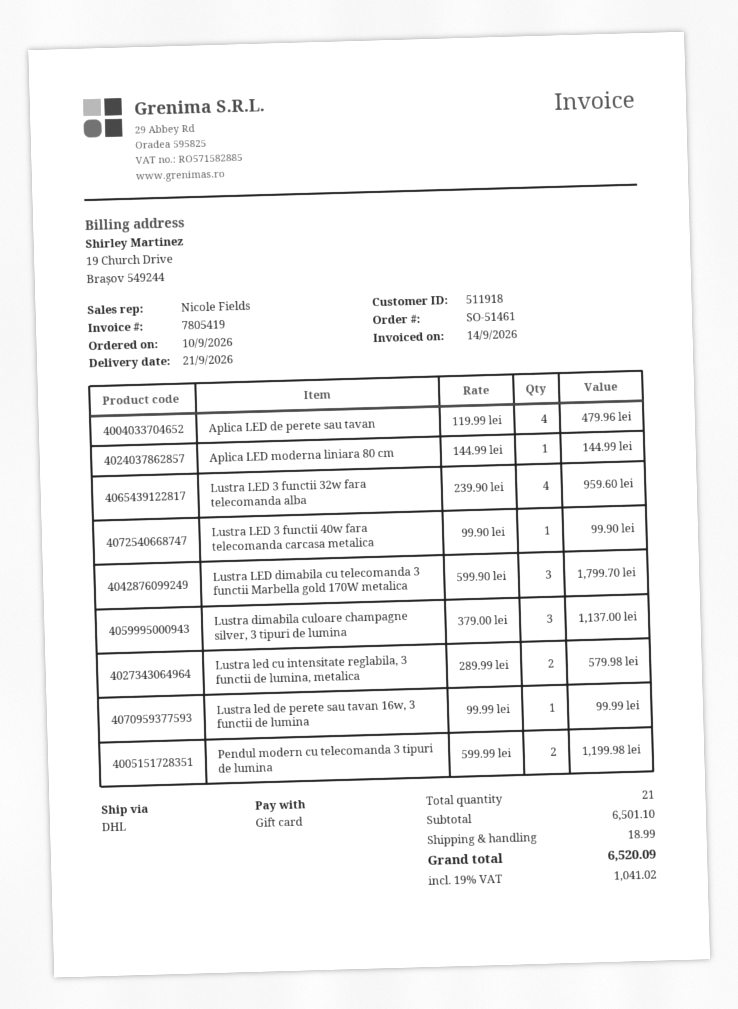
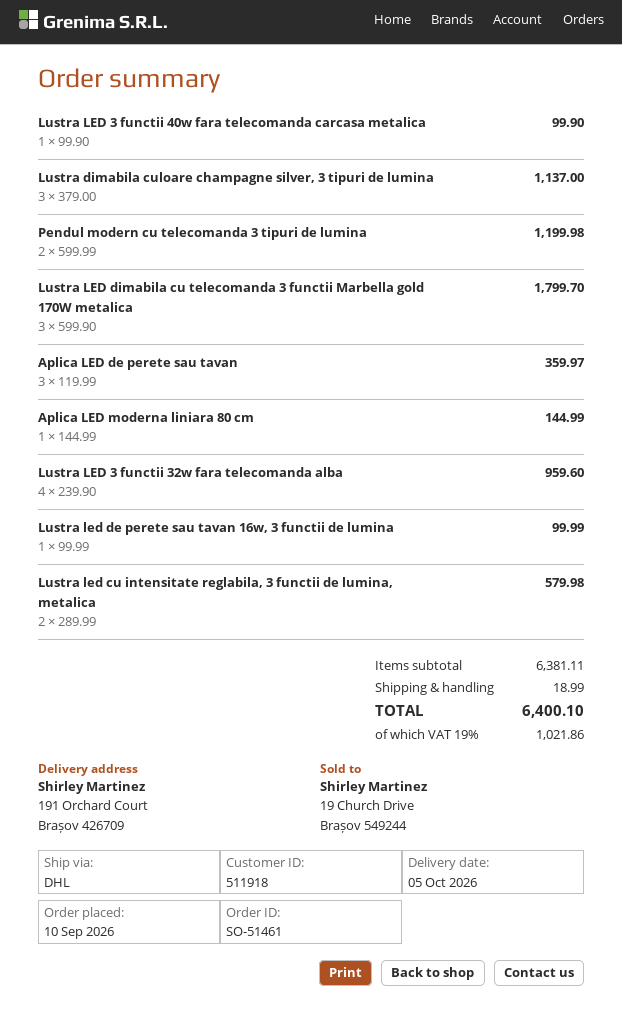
delivery date: 2026-09-21 -> 2026-10-05
Aplica LED de perete sau tavan: 4 x 119.99 = 479.96 -> 3 x 119.99 = 359.97
subtotal: 6501.10 -> 6381.11
tax: 19% = 1041.02 -> 19% = 1021.86
total: 6520.09 -> 6400.10

